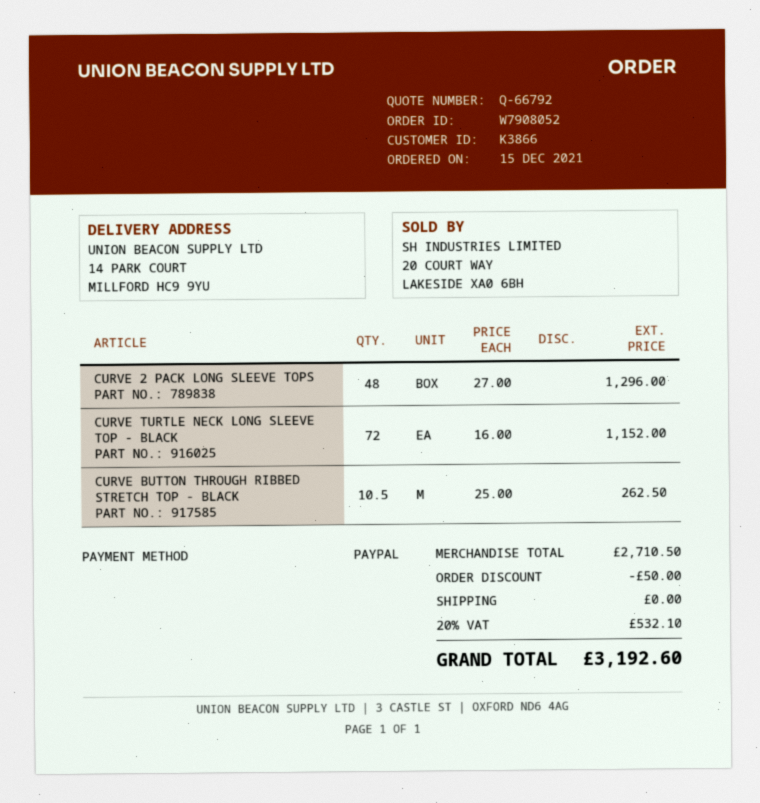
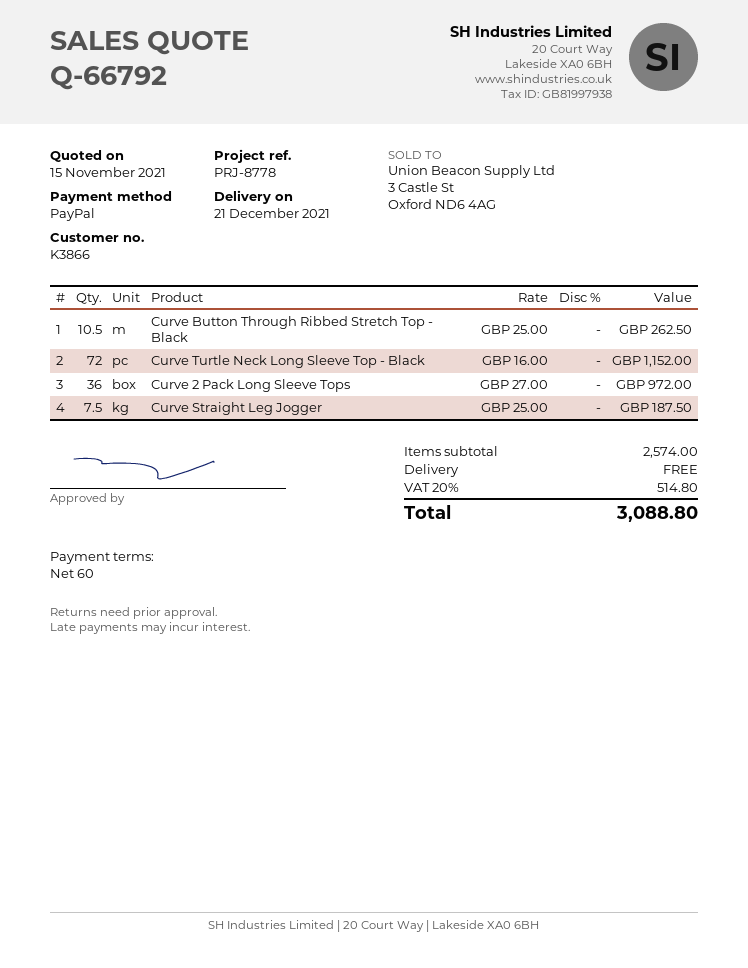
CURVE 2 PACK LONG SLEEVE TOPS: 48 x 27.00 = 1296.00 -> 36 x 27.00 = 972.00
Curve Straight Leg Jogger: none -> 7.5 x 25.00 = 187.50
subtotal: 2710.50 -> 2574.00
discount: 50.00 -> none
tax: 20% = 532.10 -> 20% = 514.80
total: 3192.60 -> 3088.80

